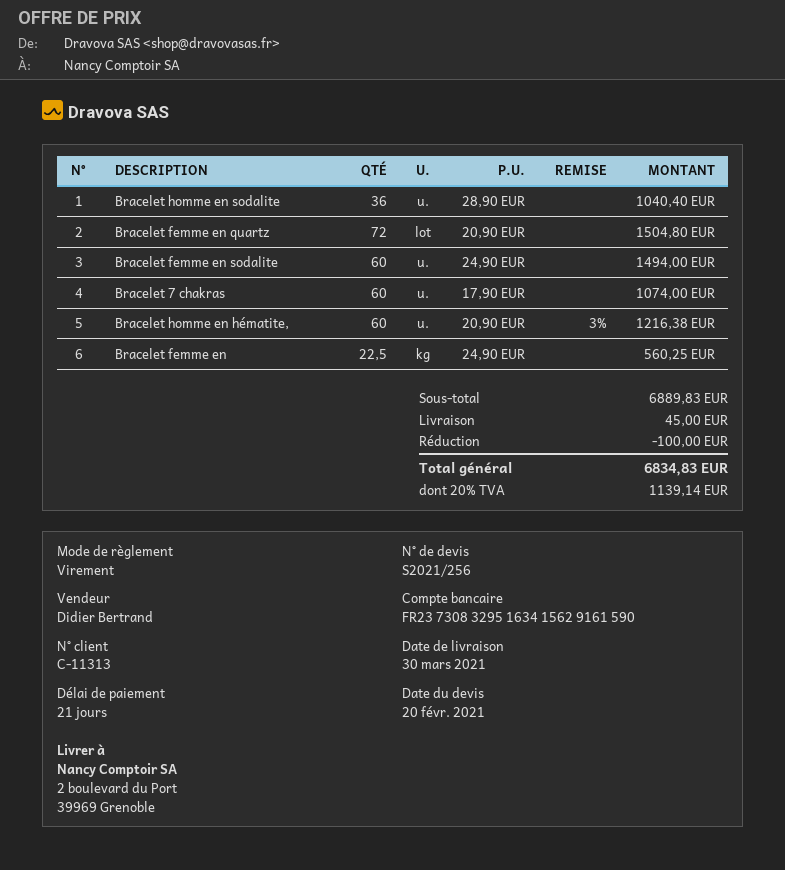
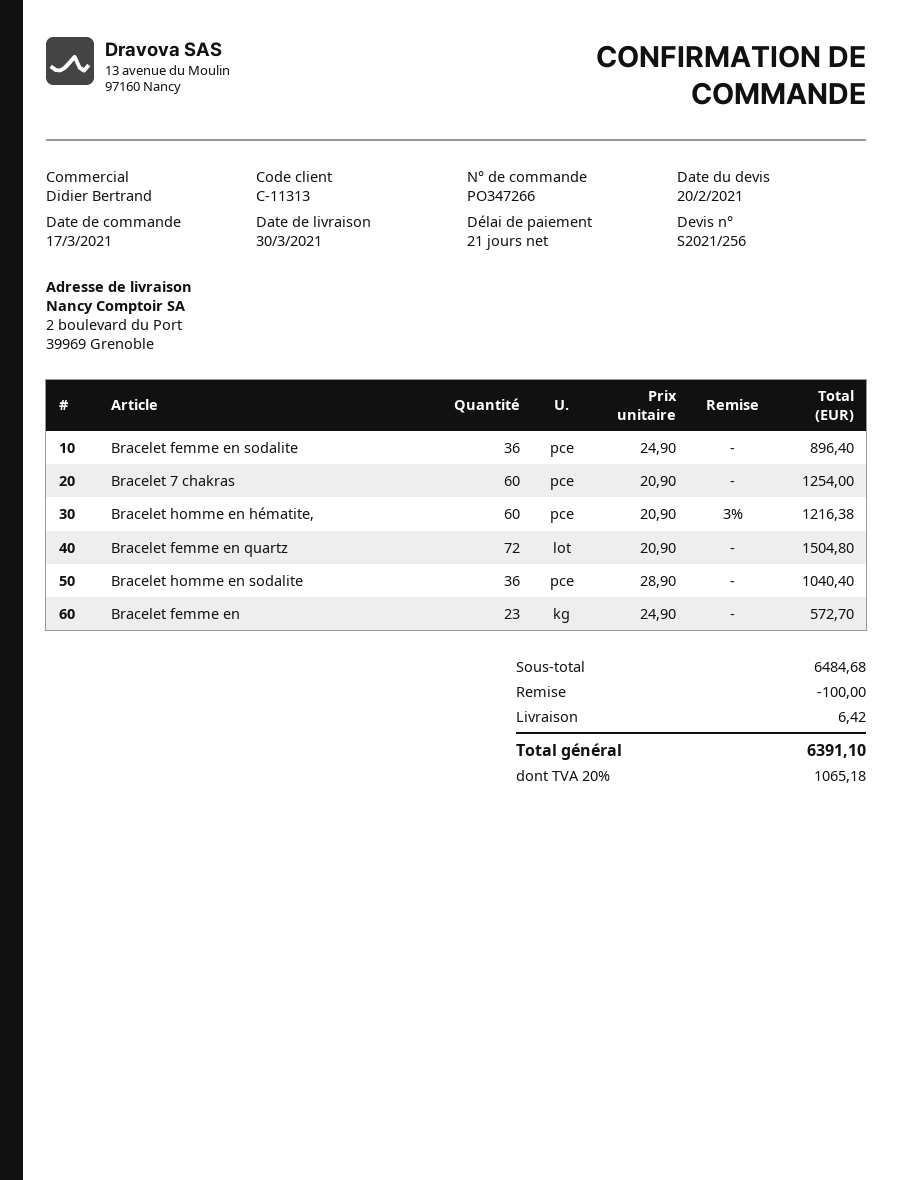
Bracelet femme en sodalite: 60 x 24.90 = 1494.00 -> 36 x 24.90 = 896.40
Bracelet 7 chakras: 60 x 17.90 = 1074.00 -> 60 x 20.90 = 1254.00
Bracelet femme en: 22.5 x 24.90 = 560.25 -> 23 x 24.90 = 572.70
subtotal: 6889.83 -> 6484.68
shipping: 45.00 -> 6.42
tax: 20% = 1139.14 -> 20% = 1065.18
total: 6834.83 -> 6391.10

